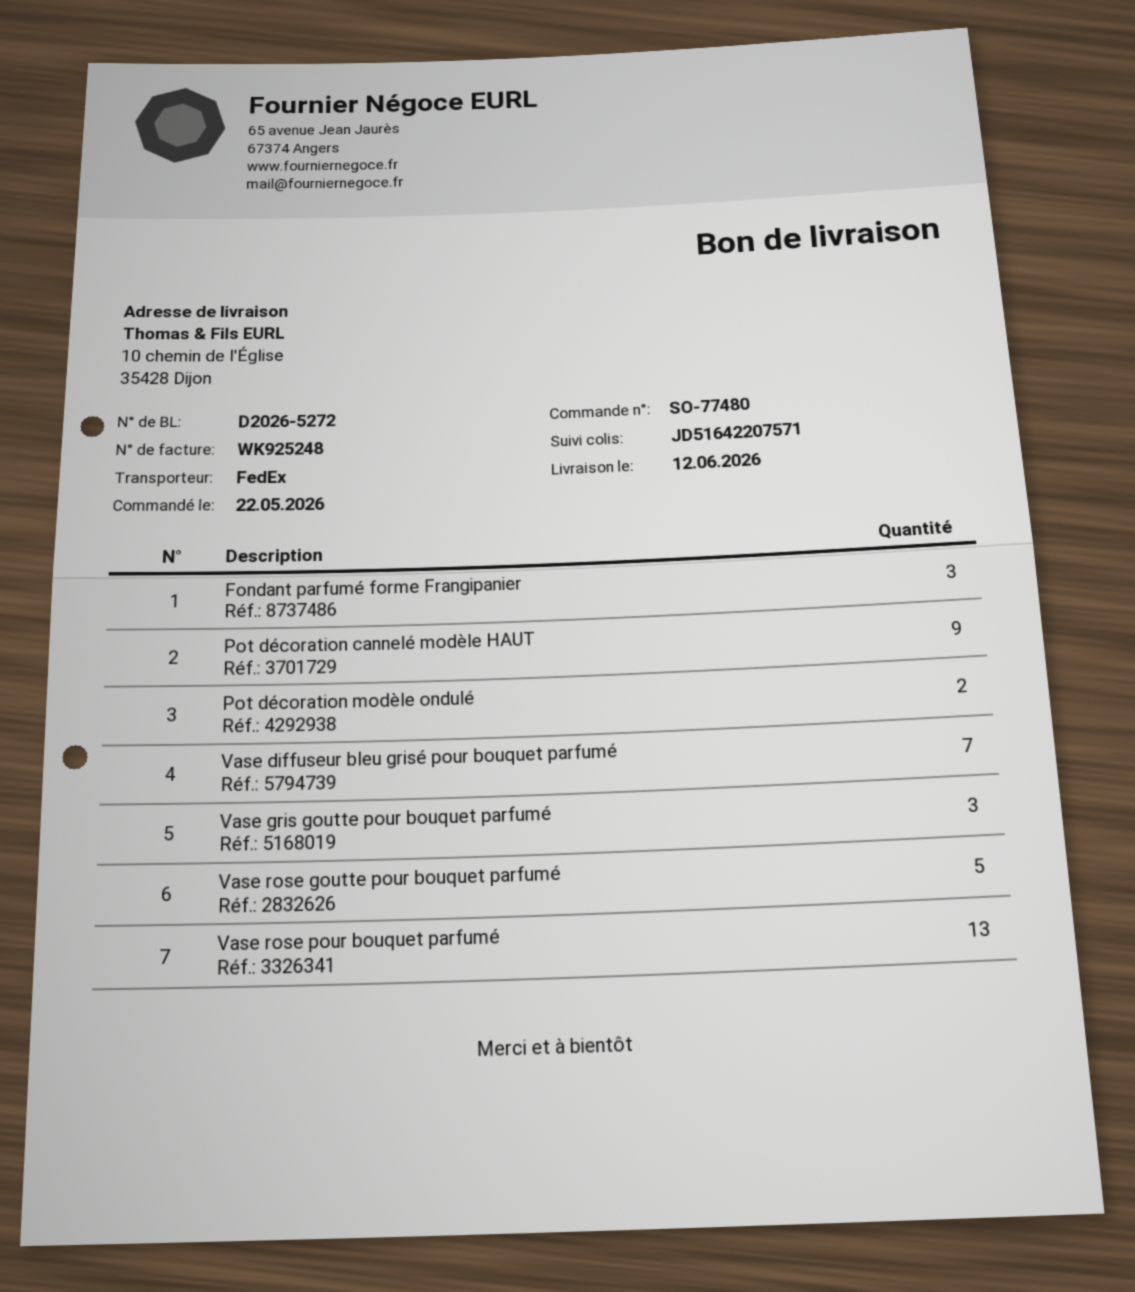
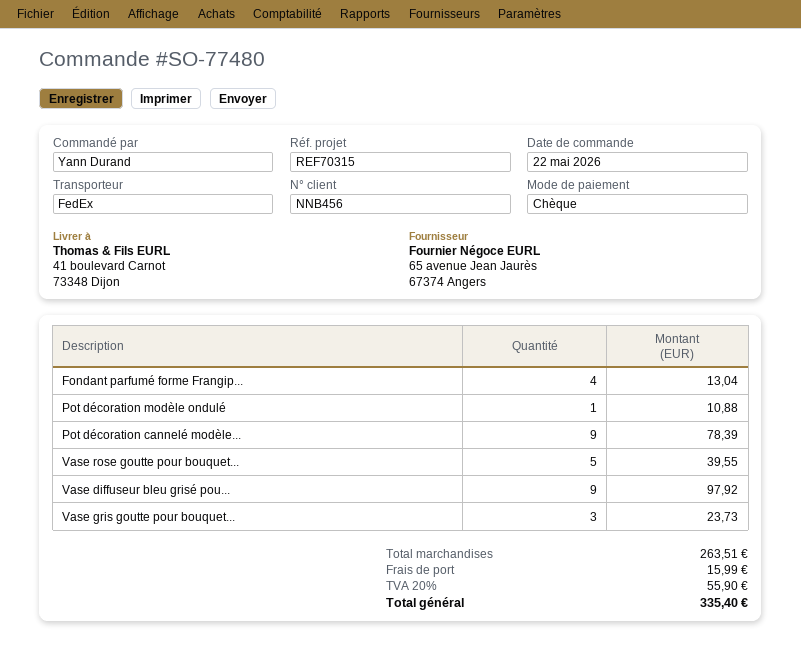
ship to: 10 chemin de l'Église, 35428 Dijon -> 41 boulevard Carnot, 73348 Dijon
Fondant parfumé forme Frangipanier: 3 -> 4
Pot décoration modèle ondulé: 2 -> 1
Vase diffuseur bleu grisé pour bouquet parfumé: 7 -> 9
Vase rose pour bouquet parfumé: 13 -> none

